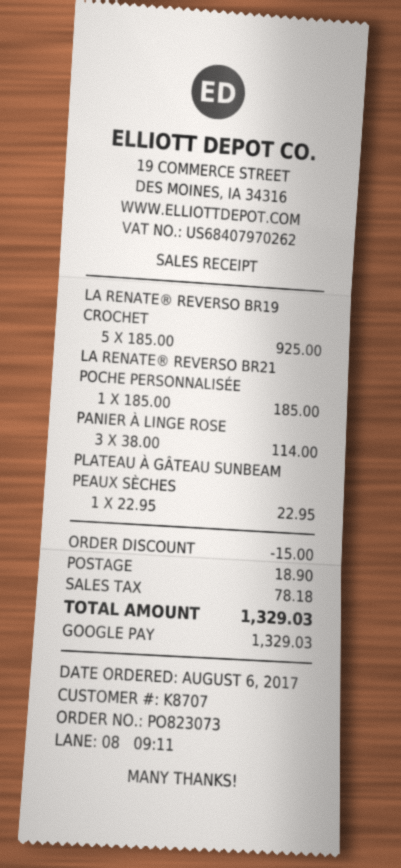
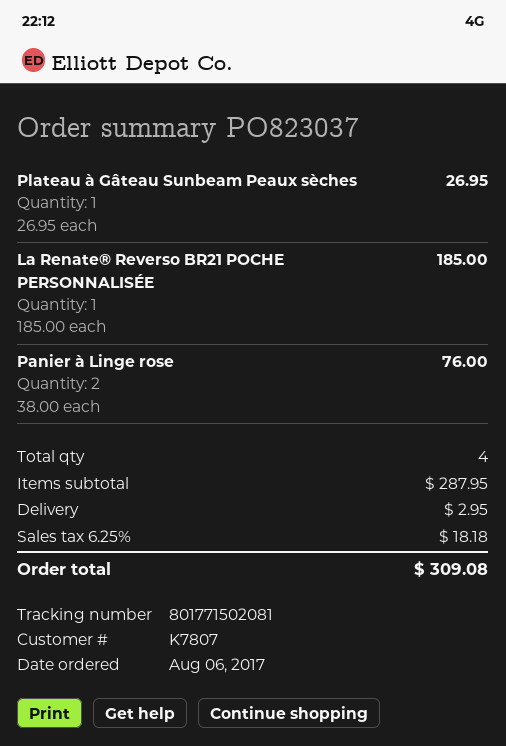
order number: PO823073 -> PO823037
customer number: K8707 -> K7807
LA RENATE® REVERSO BR19 CROCHET: 5 x 185.00 = 925.00 -> none
PANIER À LINGE ROSE: 3 x 38.00 = 114.00 -> 2 x 38.00 = 76.00
PLATEAU À GÂTEAU SUNBEAM PEAUX SÈCHES: 1 x 22.95 = 22.95 -> 1 x 26.95 = 26.95
discount: 15.00 -> none
shipping: 18.90 -> 2.95
tax: 78.18 -> 18.18
total: 1329.03 -> 309.08

